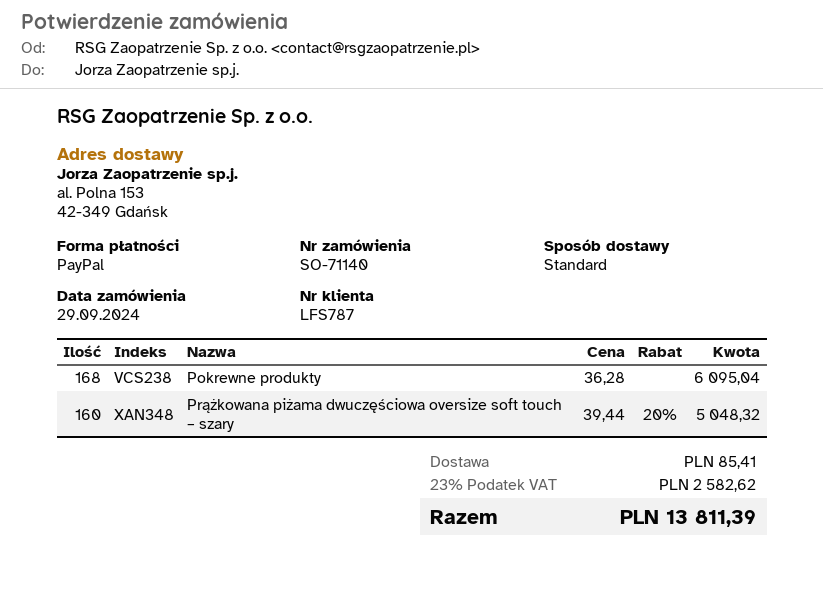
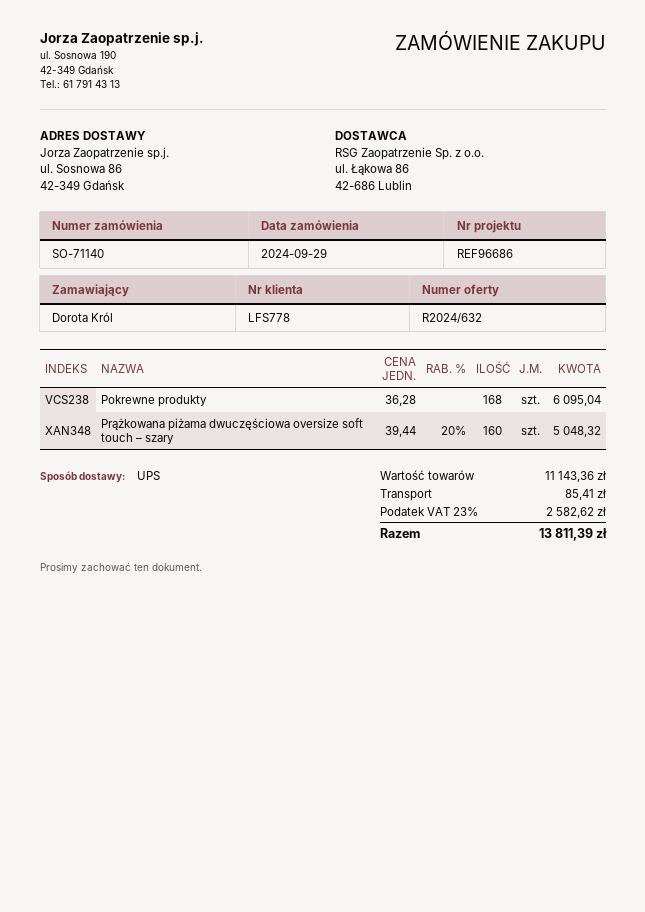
customer number: LFS787 -> LFS778
shipping method: standard -> UPS
ship to: al. Polna 153, 42-349 Gdańsk -> ul. Sosnowa 86, 42-349 Gdańsk

